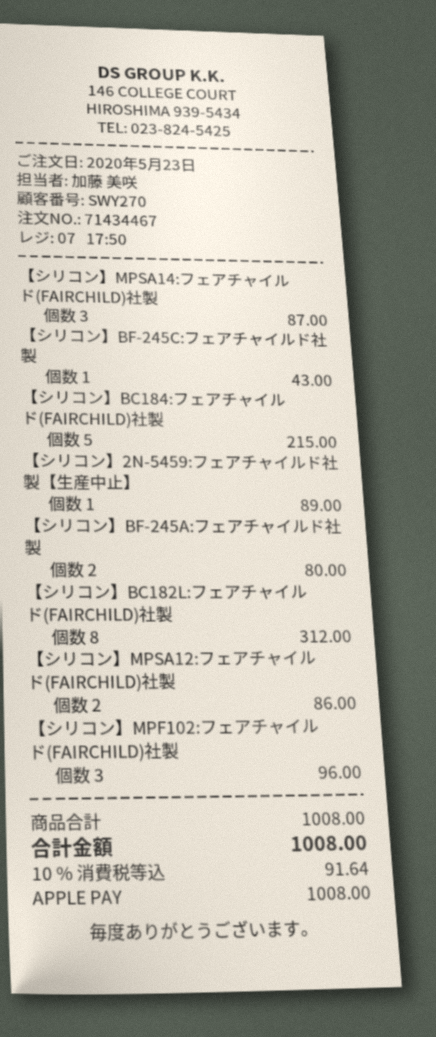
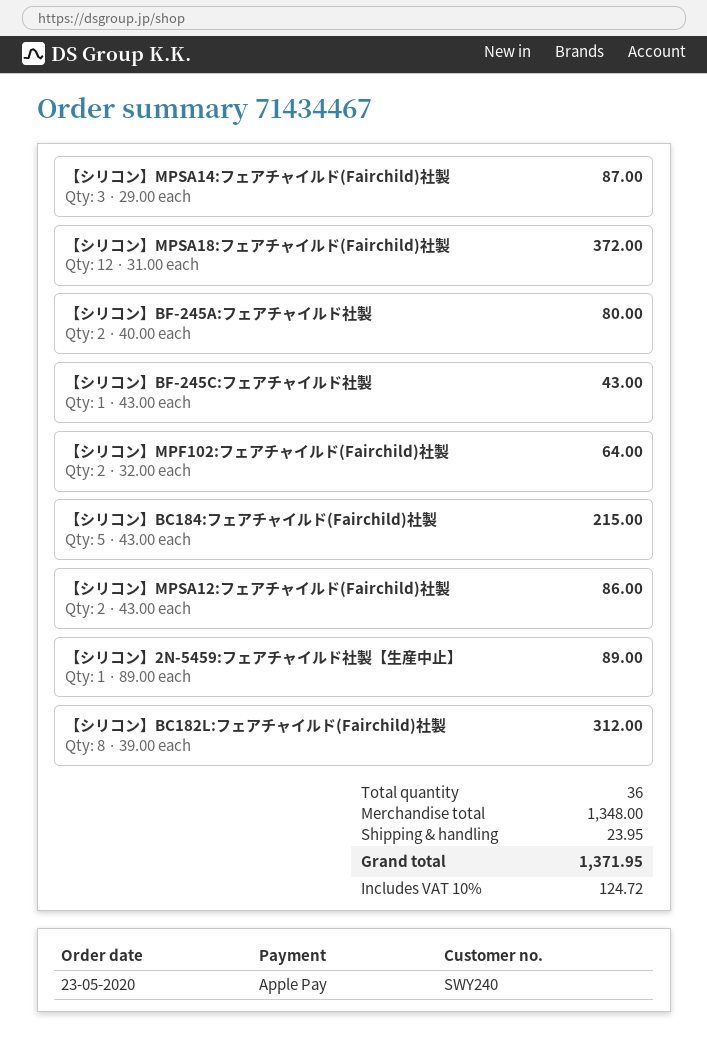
customer number: SWY270 -> SWY240
【シリコン】MPF102:フェアチャイルド(FAIRCHILD)社製: 3 for 96.00 -> 2 for 64.00
【シリコン】MPSA18:フェアチャイルド(Fairchild)社製: none -> 12 for 372.00
subtotal: 1008.00 -> 1348.00
shipping: none -> 23.95
tax: 10% = 91.64 -> 10% = 124.72
total: 1008.00 -> 1371.95

